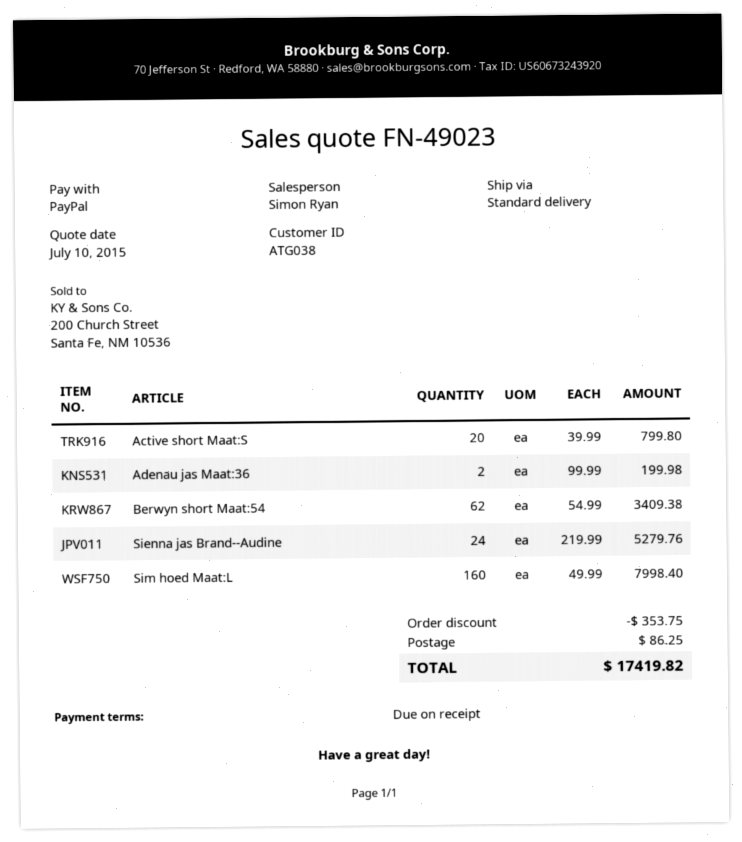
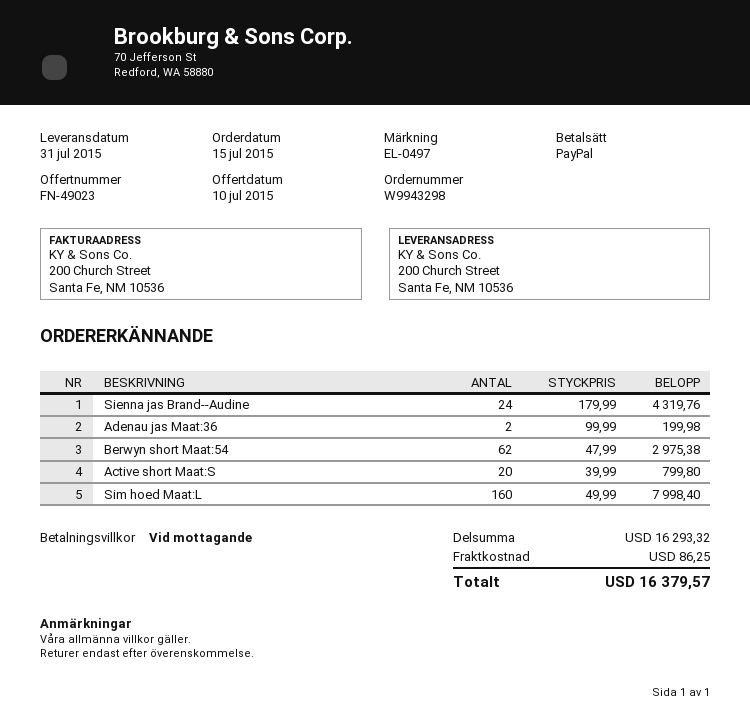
Berwyn short Maat:54: 62 x 54.99 = 3409.38 -> 62 x 47.99 = 2975.38
Sienna jas Brand--Audine: 24 x 219.99 = 5279.76 -> 24 x 179.99 = 4319.76
discount: 353.75 -> none
total: 17419.82 -> 16379.57

